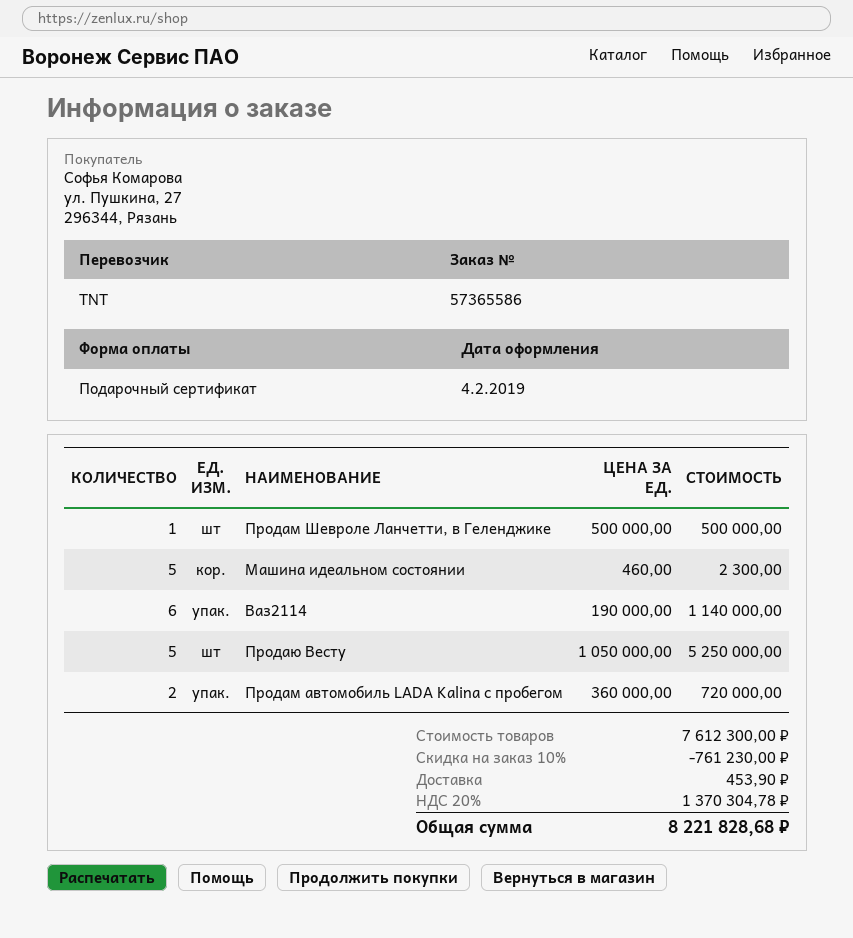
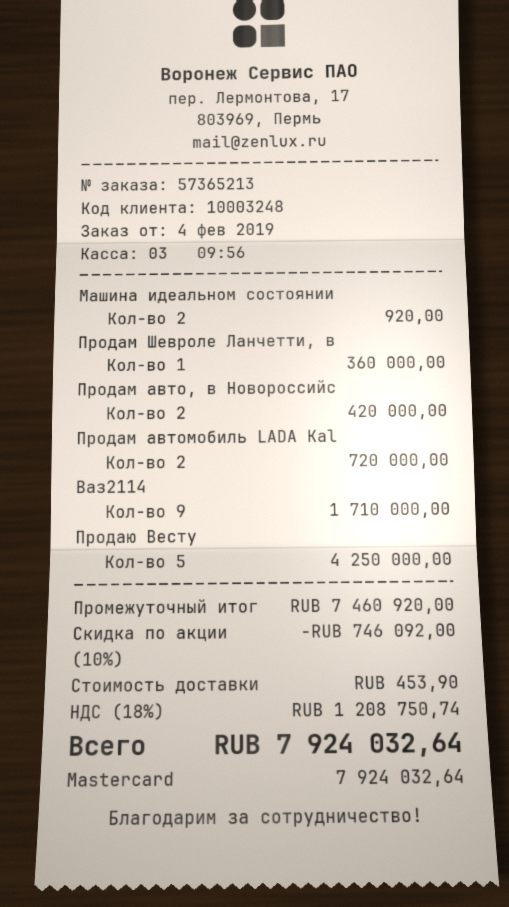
order number: 57365586 -> 57365213
payment method: gift card -> Mastercard
Продам Шевроле Ланчетти, в Геленджике: 1 for 500000.00 -> 1 for 360000.00
Машина идеальном состоянии: 5 for 2300.00 -> 2 for 920.00
Ваз2114: 6 for 1140000.00 -> 9 for 1710000.00
Продаю Весту: 5 for 5250000.00 -> 5 for 4250000.00
Продам авто, в Новороссийс: none -> 2 for 420000.00
subtotal: 7612300.00 -> 7460920.00
discount: 10% = 761230.00 -> 10% = 746092.00
tax: 20% = 1370304.78 -> 18% = 1208750.74
total: 8221828.68 -> 7924032.64

